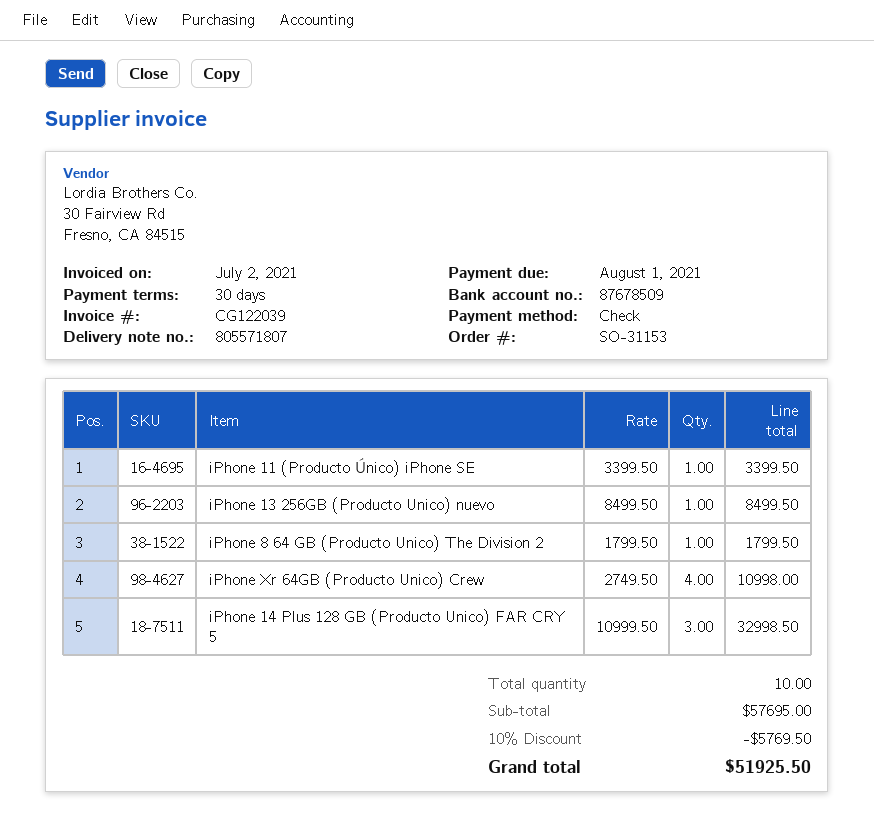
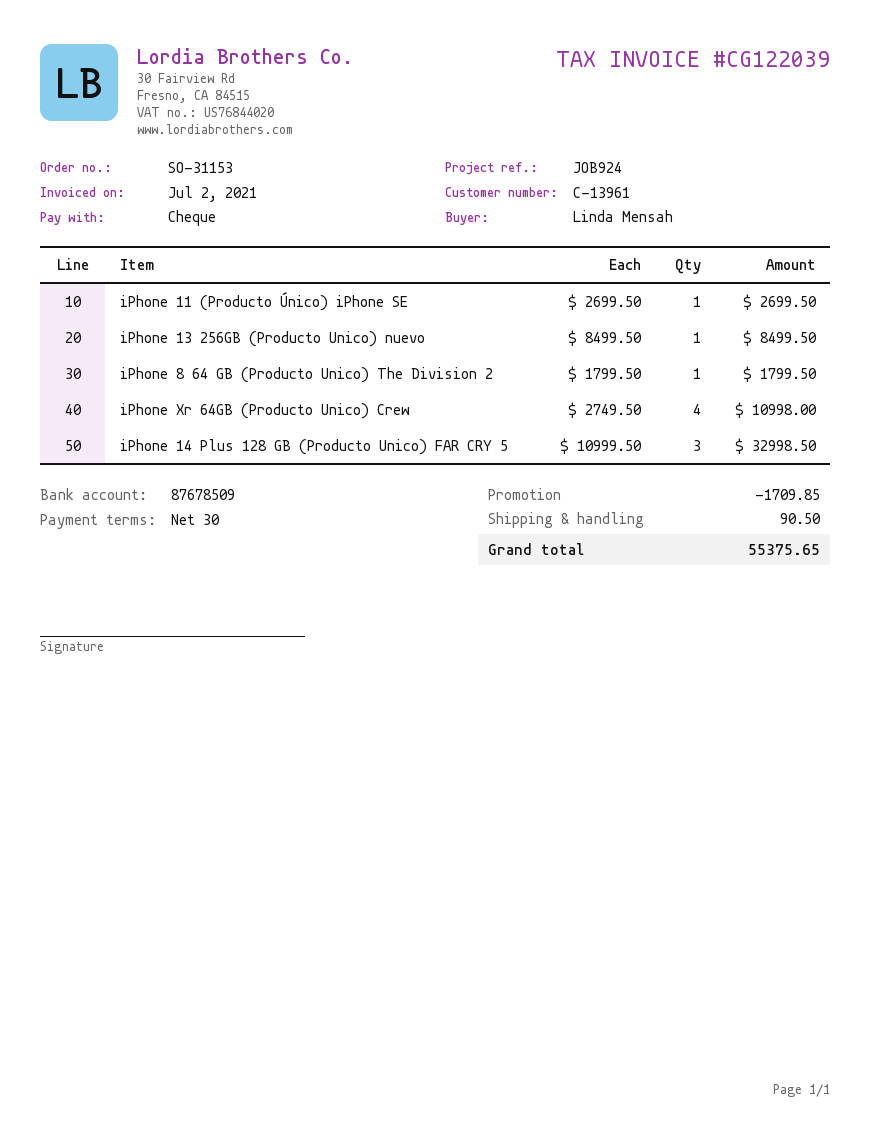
iPhone 11 (Producto Único) iPhone SE: 1 x 3399.50 = 3399.50 -> 1 x 2699.50 = 2699.50
discount: 5769.50 -> 1709.85
shipping: none -> 90.50
total: 51925.50 -> 55375.65

